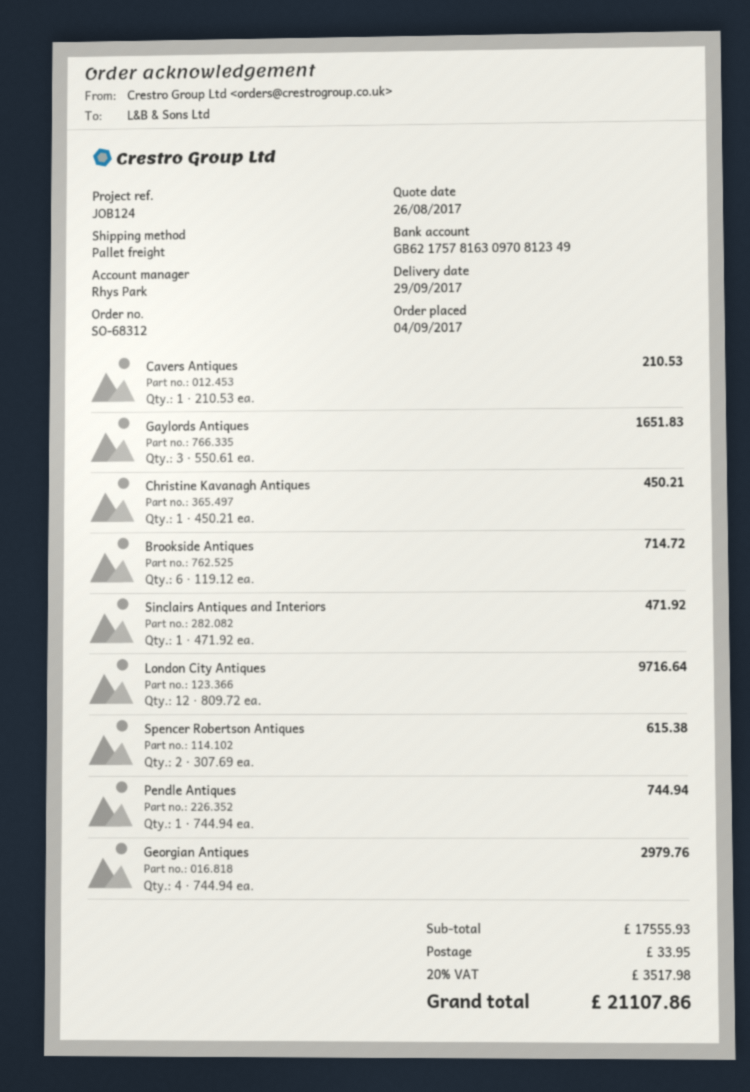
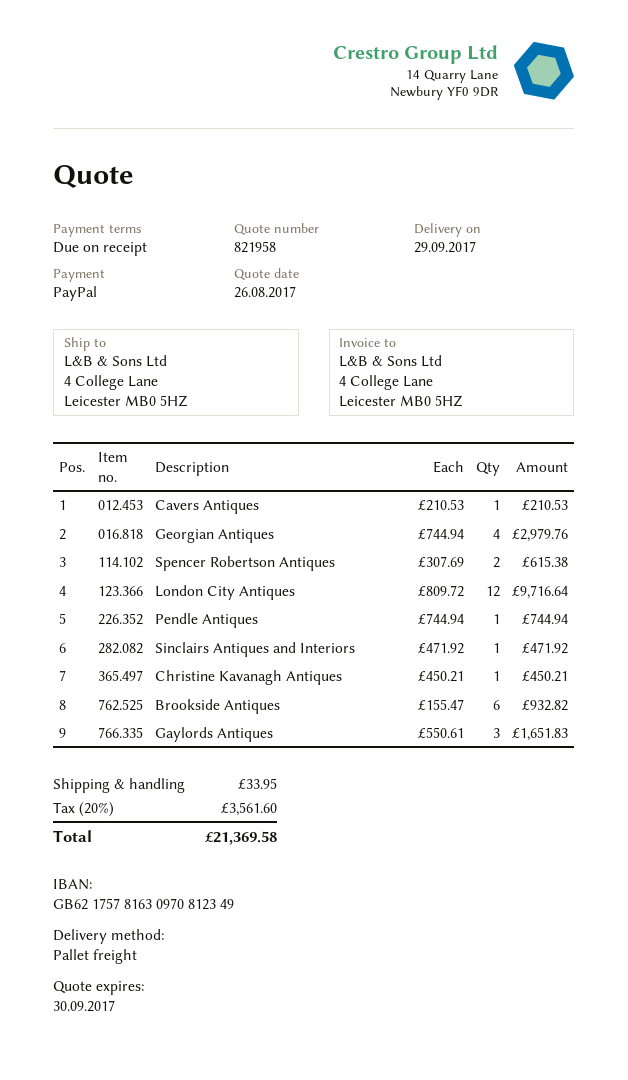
Brookside Antiques: 6 x 119.12 = 714.72 -> 6 x 155.47 = 932.82
tax: 20% = 3517.98 -> 20% = 3561.60
total: 21107.86 -> 21369.58

